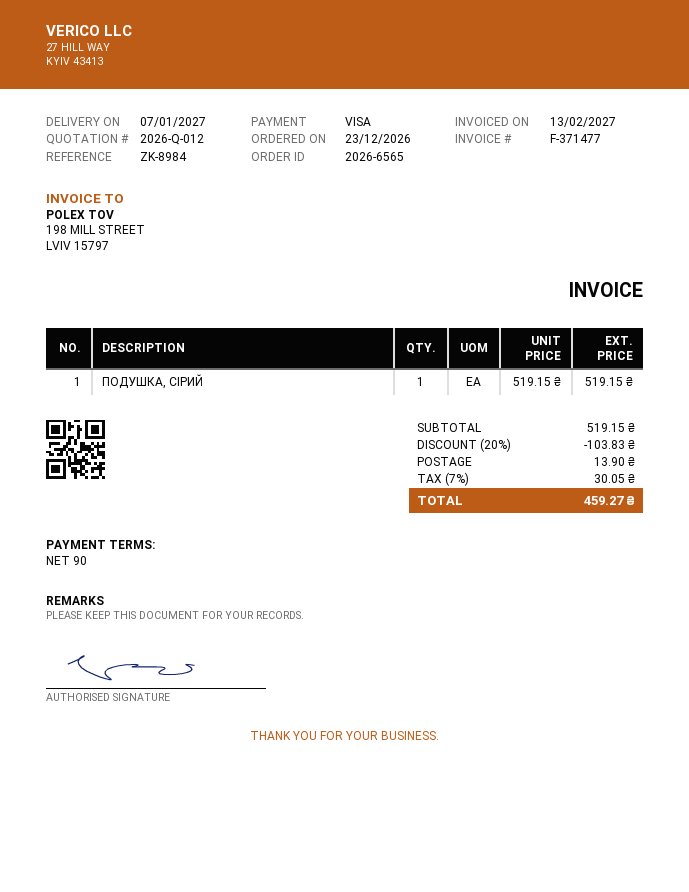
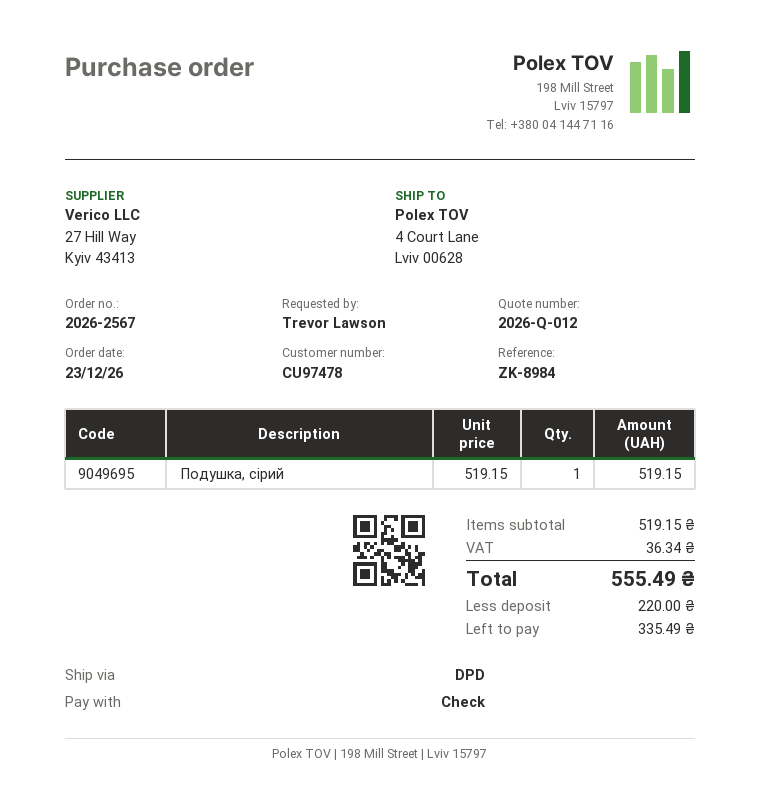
order number: 2026-6565 -> 2026-2567
payment method: Visa -> cheque
discount: 20% = 103.83 -> none
shipping: 13.90 -> none
tax: 30.05 -> 36.34
total: 459.27 -> 555.49

